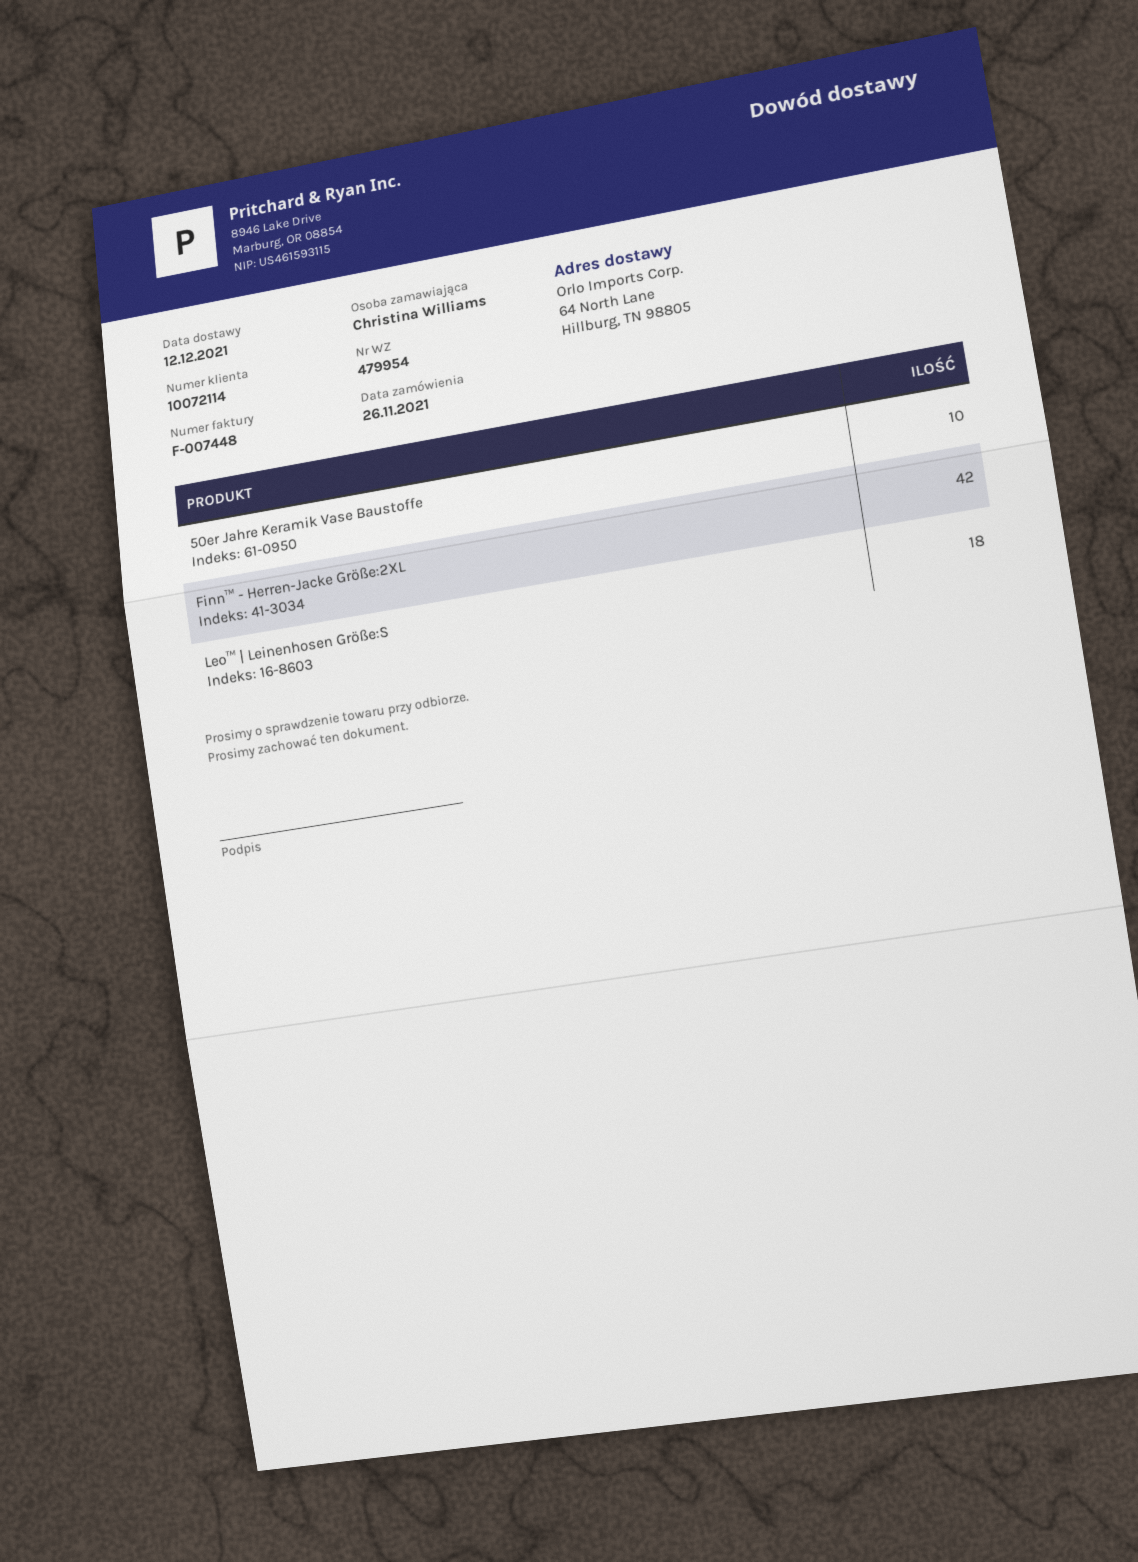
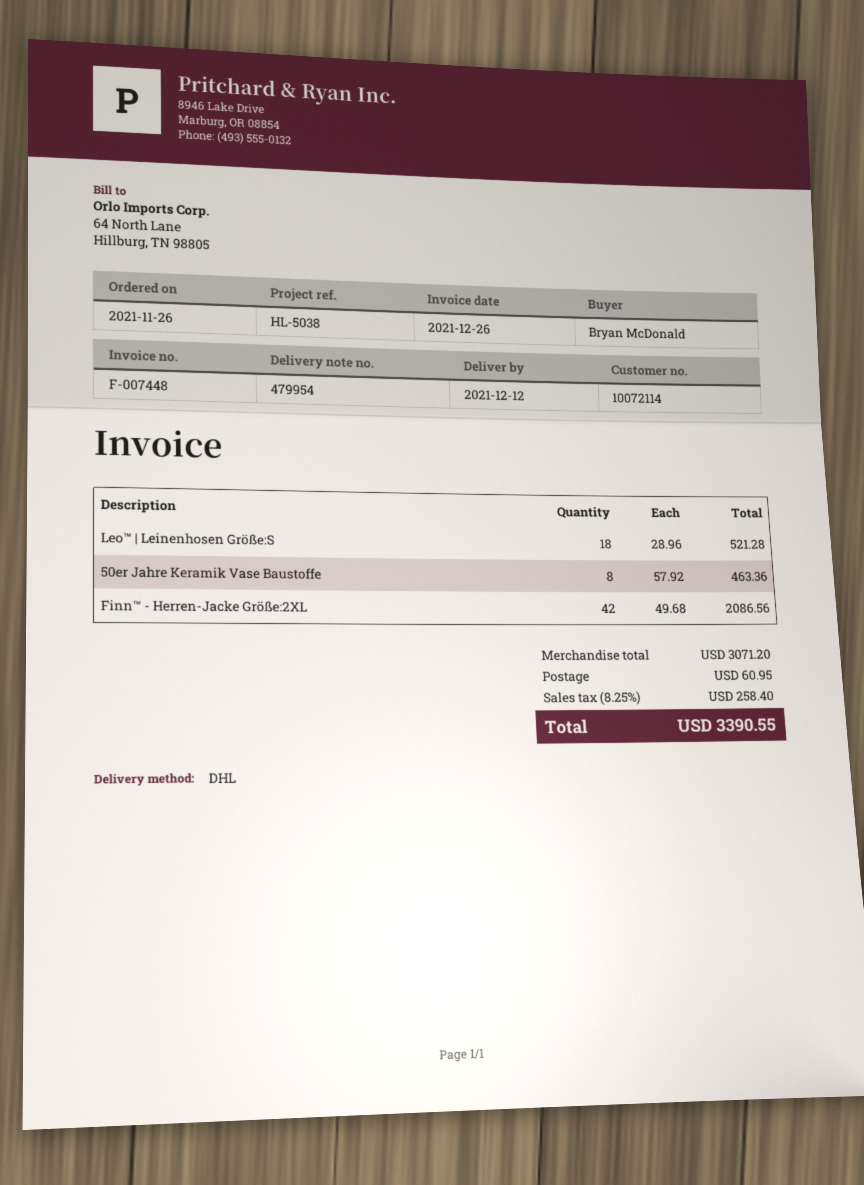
ordered by: Christina Williams -> Bryan McDonald
50er Jahre Keramik Vase Baustoffe: 10 -> 8

